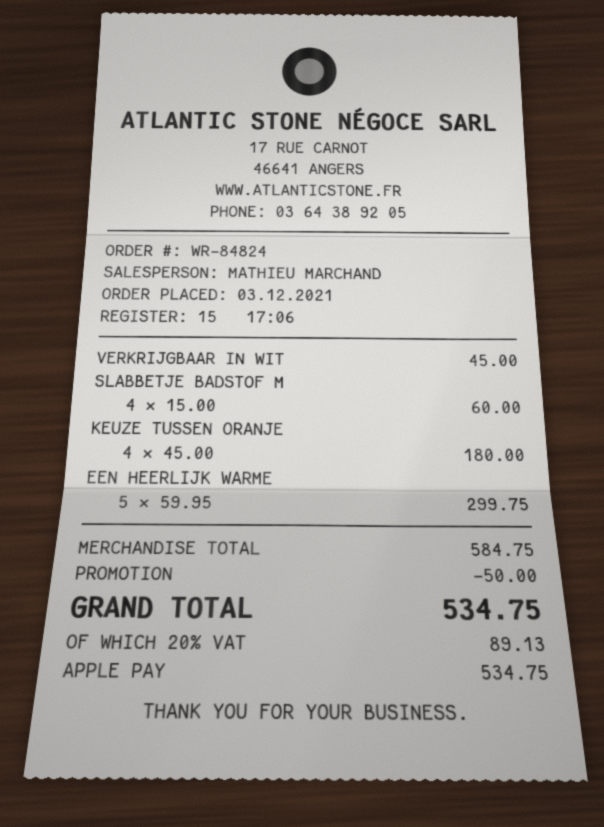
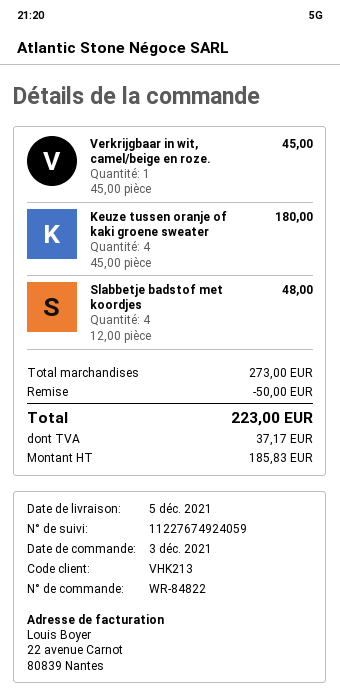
order number: WR-84824 -> WR-84822
SLABBETJE BADSTOF M: 4 x 15.00 = 60.00 -> 4 x 12.00 = 48.00
EEN HEERLIJK WARME: 5 x 59.95 = 299.75 -> none
subtotal: 584.75 -> 273.00
tax: 89.13 -> 37.17
total: 534.75 -> 223.00

